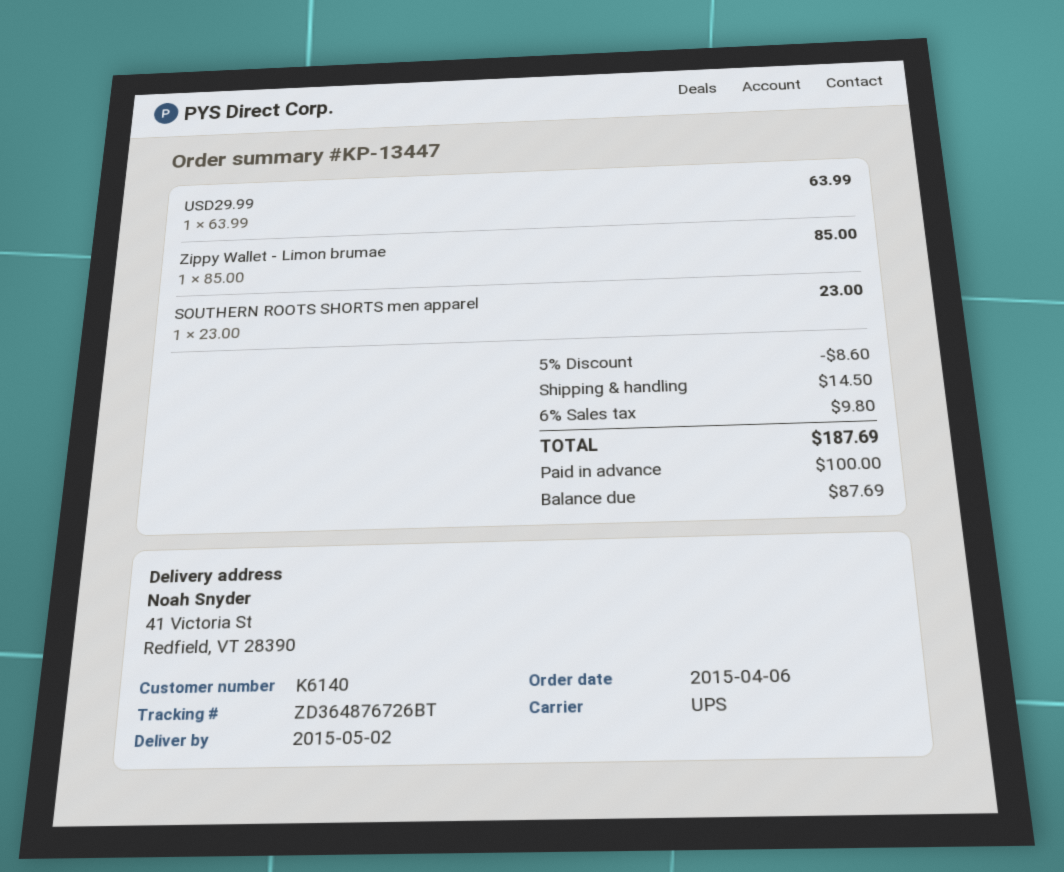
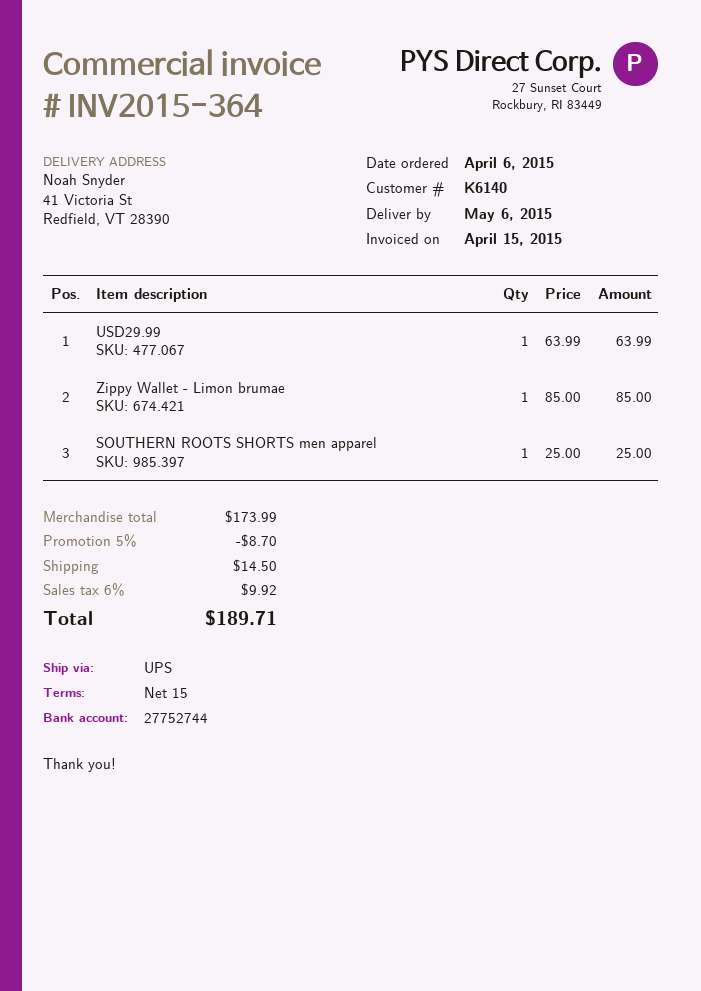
delivery date: 2015-05-02 -> 2015-05-06
SOUTHERN ROOTS SHORTS men apparel: 1 x 23.00 = 23.00 -> 1 x 25.00 = 25.00
discount: 5% = 8.60 -> 5% = 8.70
tax: 6% = 9.80 -> 6% = 9.92
total: 187.69 -> 189.71

